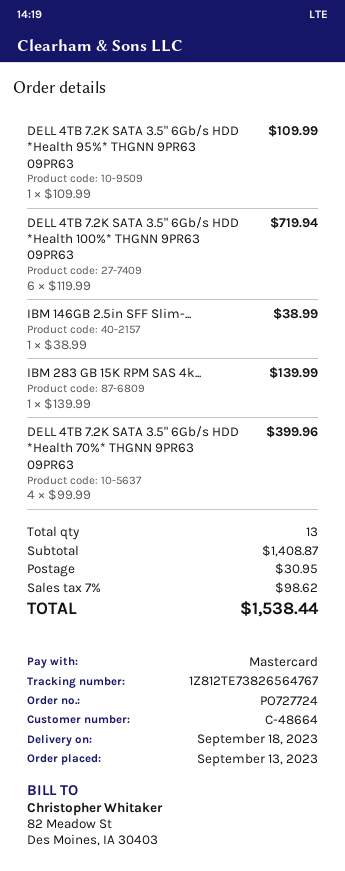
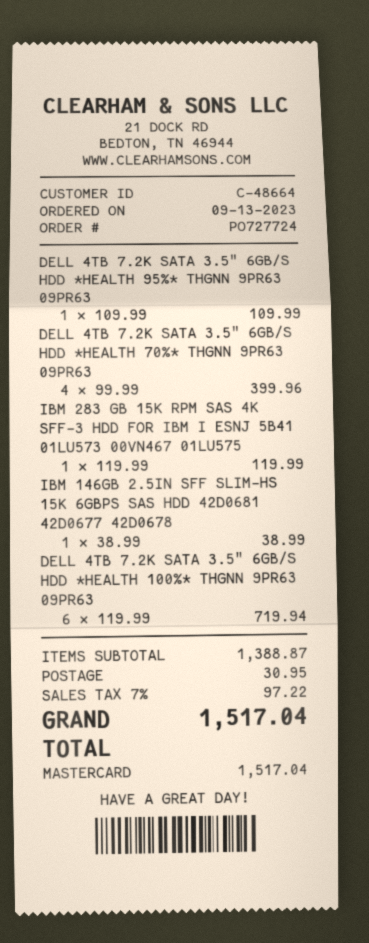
IBM 283 GB 15K RPM SAS 4k...: 1 x 139.99 = 139.99 -> 1 x 119.99 = 119.99
subtotal: 1408.87 -> 1388.87
tax: 7% = 98.62 -> 7% = 97.22
total: 1538.44 -> 1517.04

